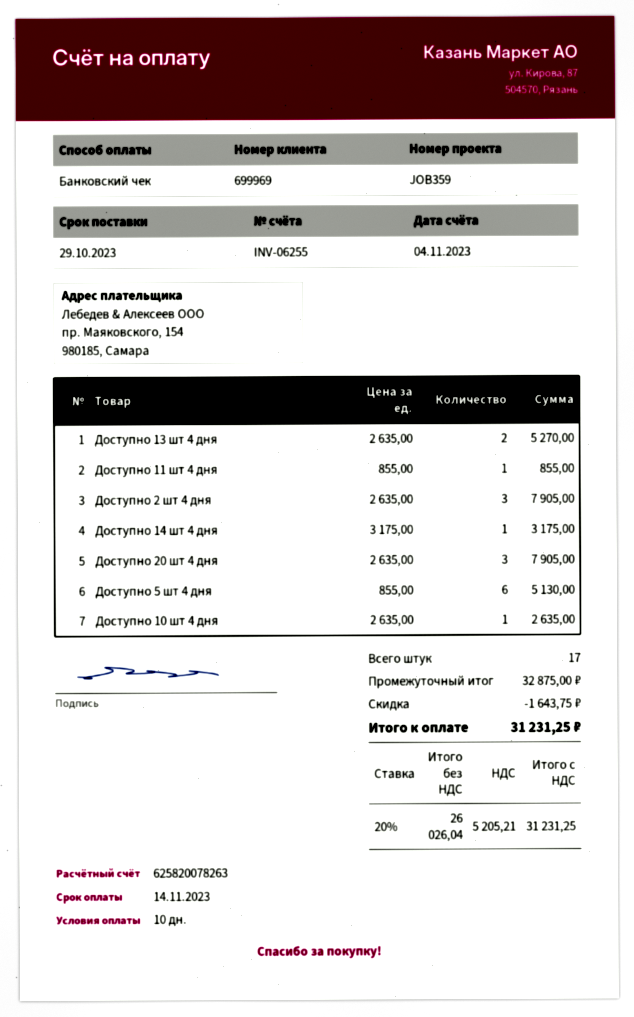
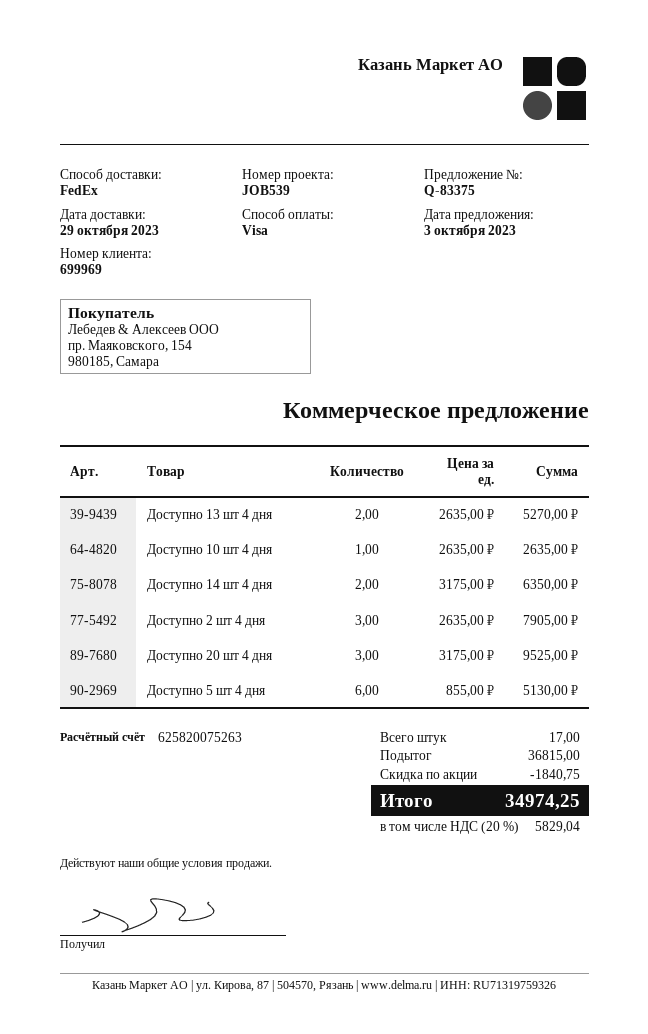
reference: JOB359 -> JOB539
payment method: cheque -> Visa
bank account: 625820078263 -> 625820075263
Доступно 11 шт 4 дня: 1 x 855.00 = 855.00 -> none
Доступно 14 шт 4 дня: 1 x 3175.00 = 3175.00 -> 2 x 3175.00 = 6350.00
Доступно 20 шт 4 дня: 3 x 2635.00 = 7905.00 -> 3 x 3175.00 = 9525.00
subtotal: 32875.00 -> 36815.00
discount: 1643.75 -> 1840.75
tax: 20% = 5205.21 -> 20% = 5829.04
total: 31231.25 -> 34974.25

